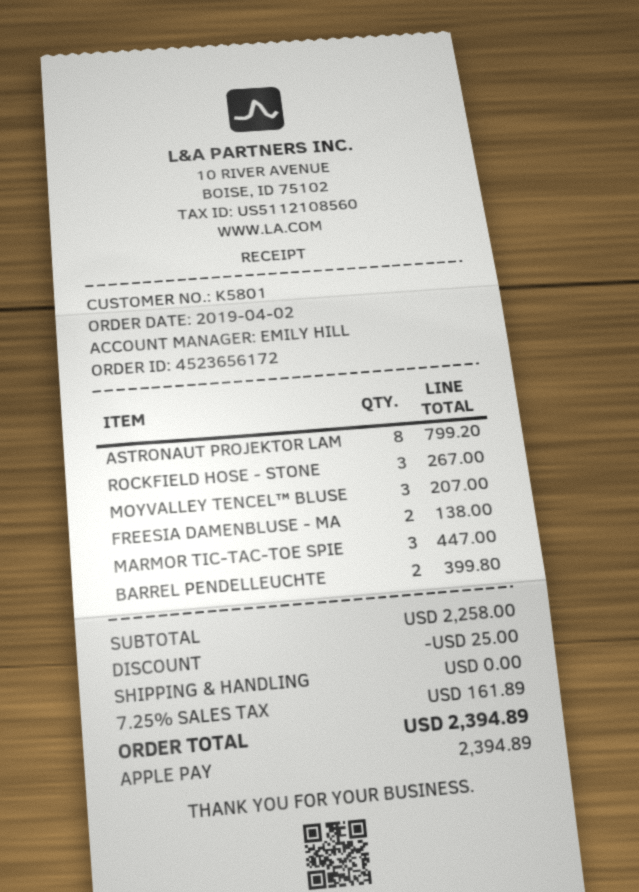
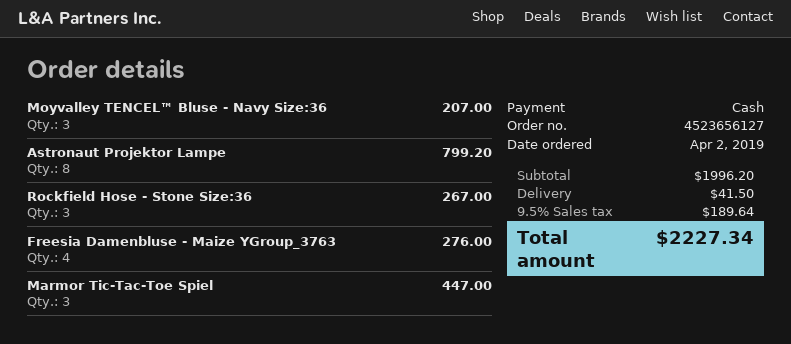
order number: 4523656172 -> 4523656127
payment method: Apple Pay -> cash
FREESIA DAMENBLUSE - MA: 2 for 138.00 -> 4 for 276.00
BARREL PENDELLEUCHTE: 2 for 399.80 -> none
subtotal: 2258.00 -> 1996.20
discount: 25.00 -> none
shipping: 0.00 -> 41.50
tax: 7.25% = 161.89 -> 9.5% = 189.64
total: 2394.89 -> 2227.34

